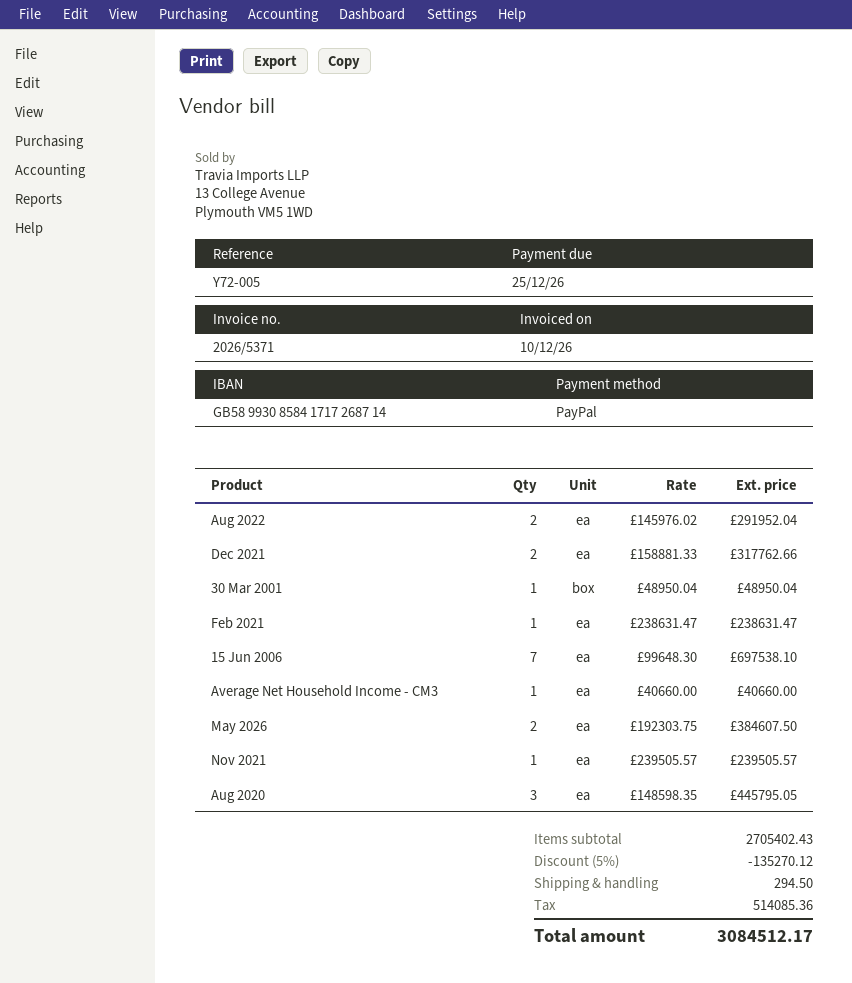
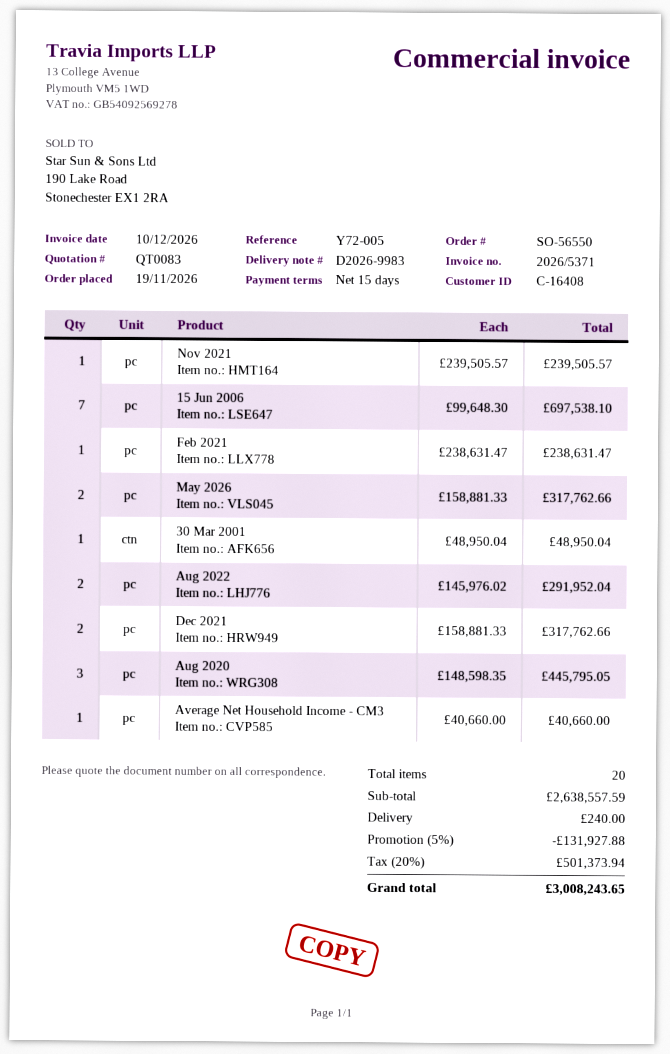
May 2026: 2 x 192303.75 = 384607.50 -> 2 x 158881.33 = 317762.66
subtotal: 2705402.43 -> 2638557.59
discount: 5% = 135270.12 -> 5% = 131927.88
shipping: 294.50 -> 240.00
tax: 514085.36 -> 501373.94
total: 3084512.17 -> 3008243.65

